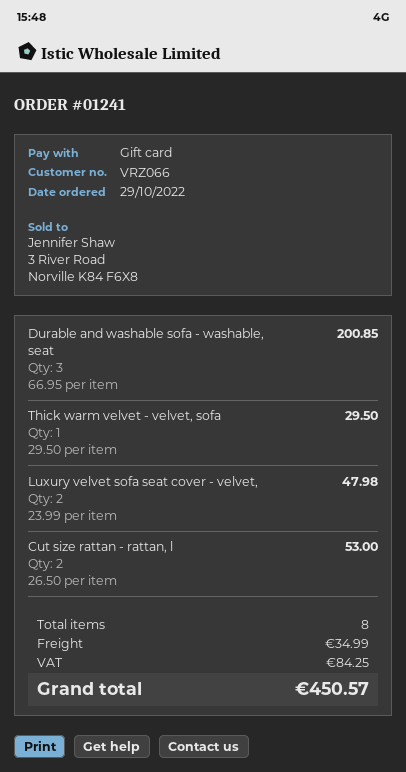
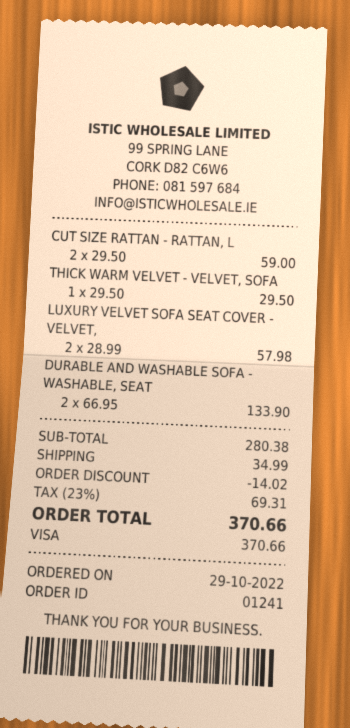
payment method: gift card -> Visa
Durable and washable sofa - washable, seat: 3 x 66.95 = 200.85 -> 2 x 66.95 = 133.90
Luxury velvet sofa seat cover - velvet,: 2 x 23.99 = 47.98 -> 2 x 28.99 = 57.98
Cut size rattan - rattan, l: 2 x 26.50 = 53.00 -> 2 x 29.50 = 59.00
discount: none -> 14.02
tax: 84.25 -> 69.31
total: 450.57 -> 370.66

